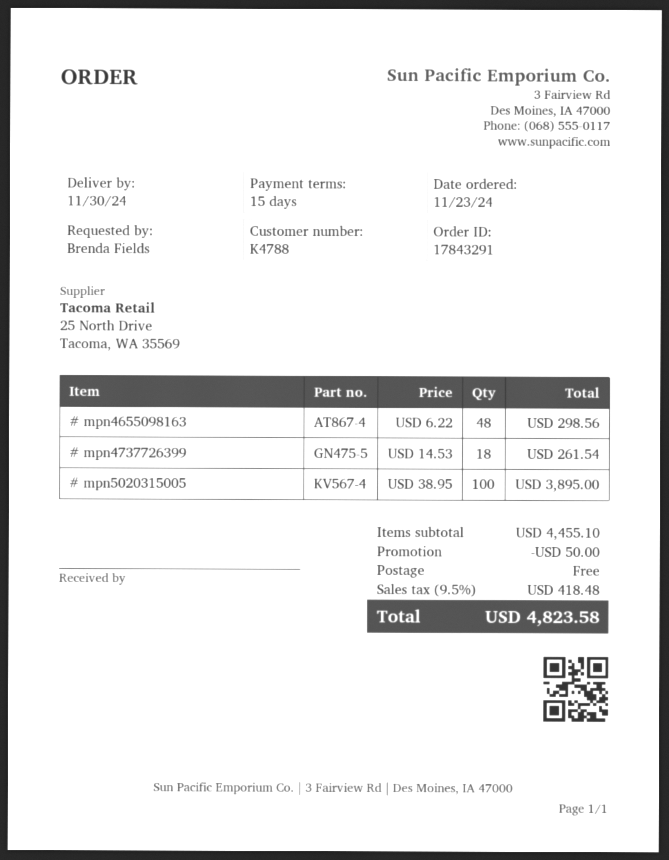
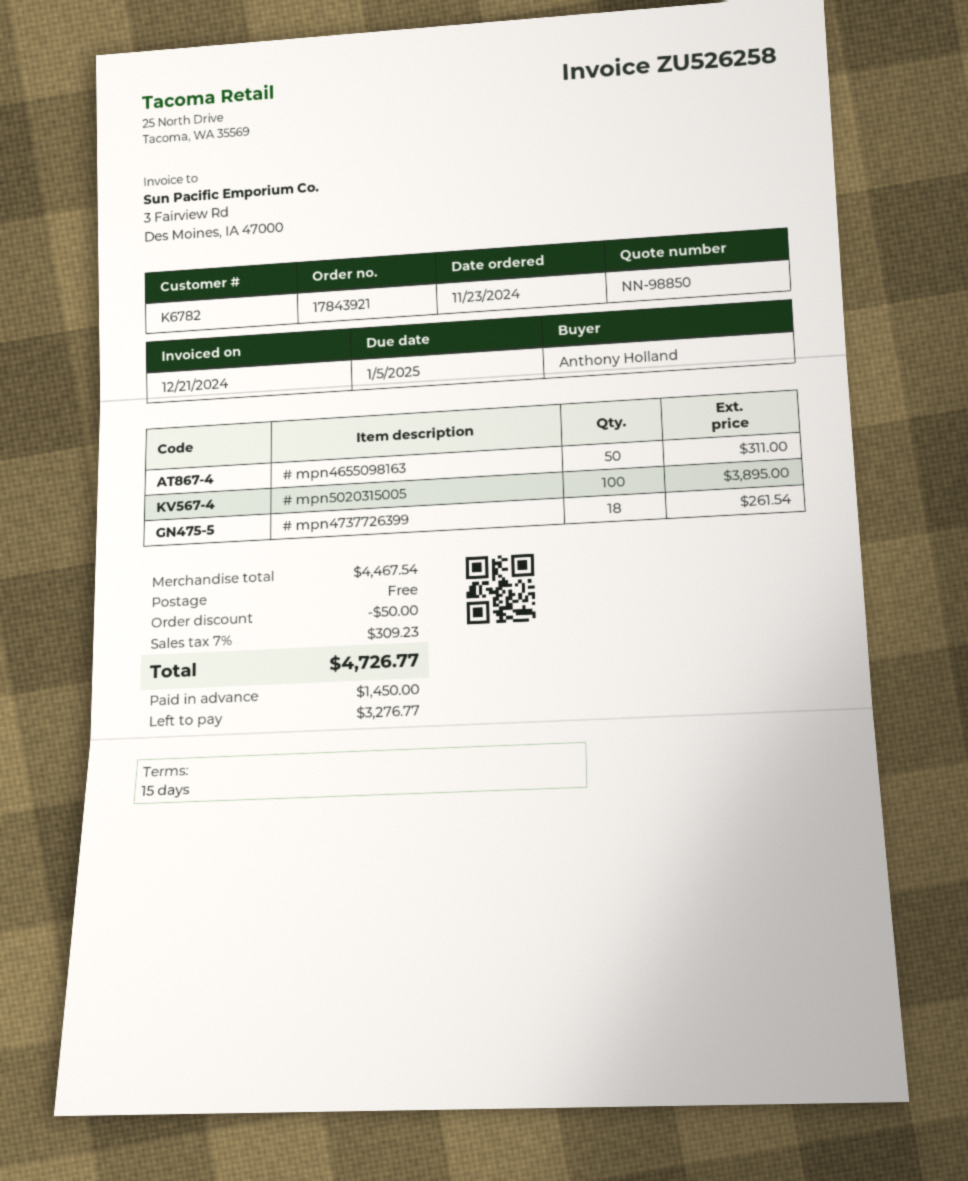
order number: 17843291 -> 17843921
customer number: K4788 -> K6782
ordered by: Brenda Fields -> Anthony Holland
# mpn4655098163: 48 for 298.56 -> 50 for 311.00
subtotal: 4455.10 -> 4467.54
tax: 9.5% = 418.48 -> 7% = 309.23
total: 4823.58 -> 4726.77

